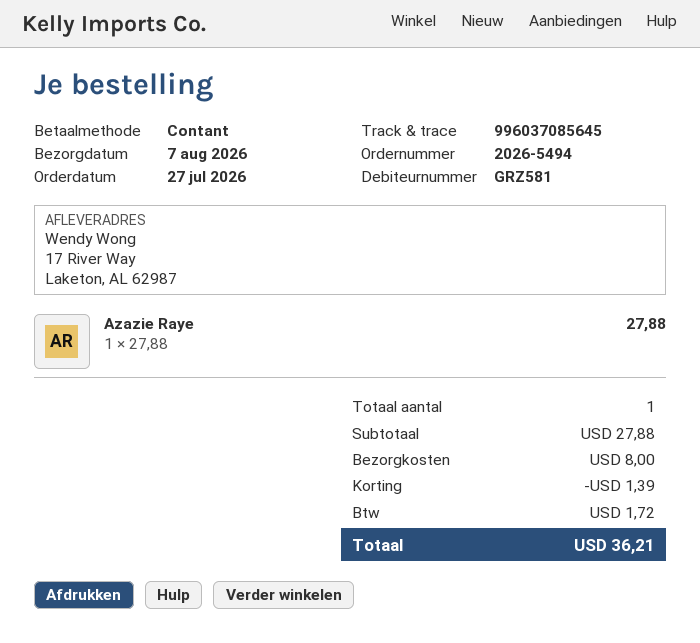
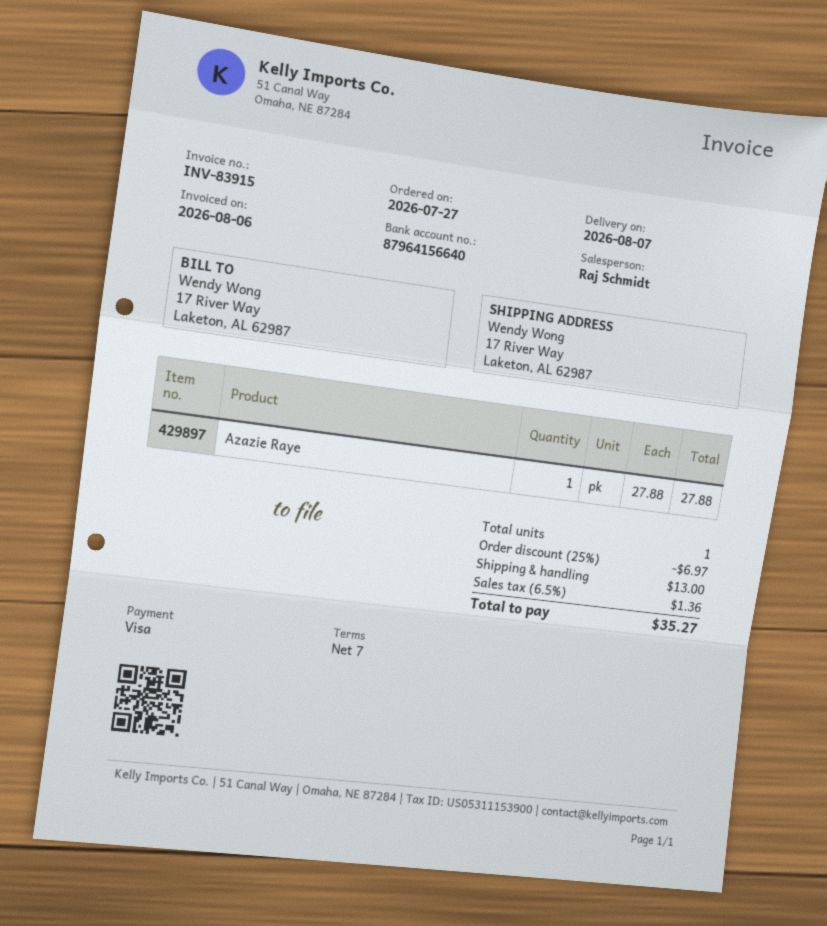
payment method: cash -> Visa
discount: 1.39 -> 6.97
shipping: 8.00 -> 13.00
tax: 1.72 -> 1.36
total: 36.21 -> 35.27

